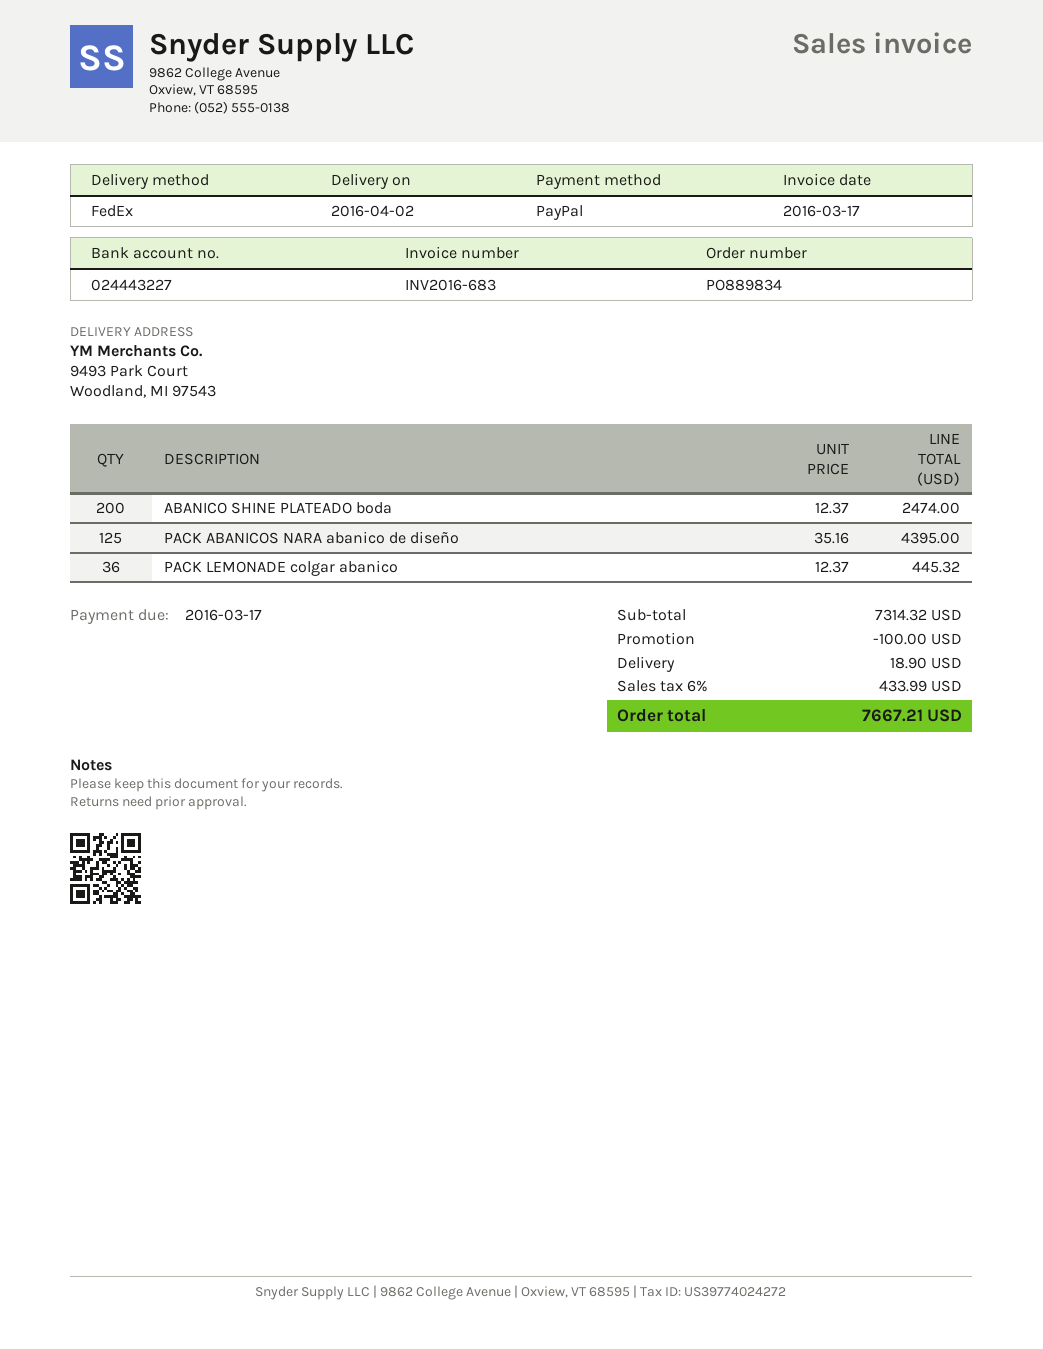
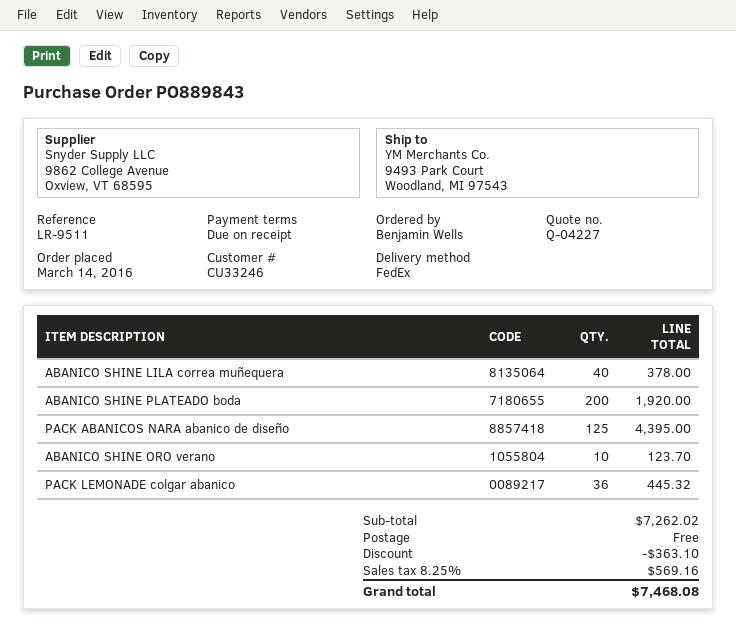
order number: PO889834 -> PO889843
ABANICO SHINE PLATEADO boda: 200 for 2474.00 -> 200 for 1920.00
ABANICO SHINE LILA correa muñequera: none -> 40 for 378.00
ABANICO SHINE ORO verano: none -> 10 for 123.70
subtotal: 7314.32 -> 7262.02
discount: 100.00 -> 363.10
shipping: 18.90 -> 0.00
tax: 6% = 433.99 -> 8.25% = 569.16
total: 7667.21 -> 7468.08

